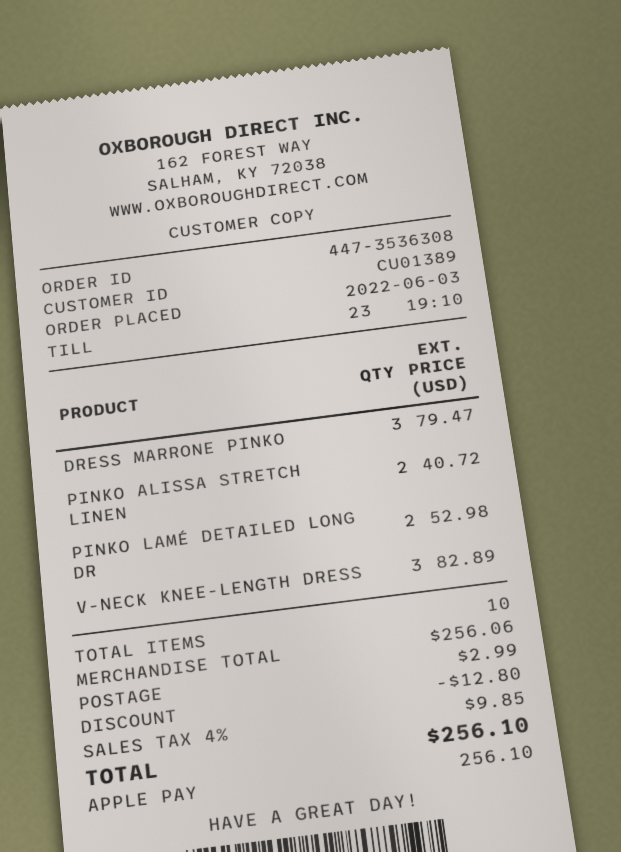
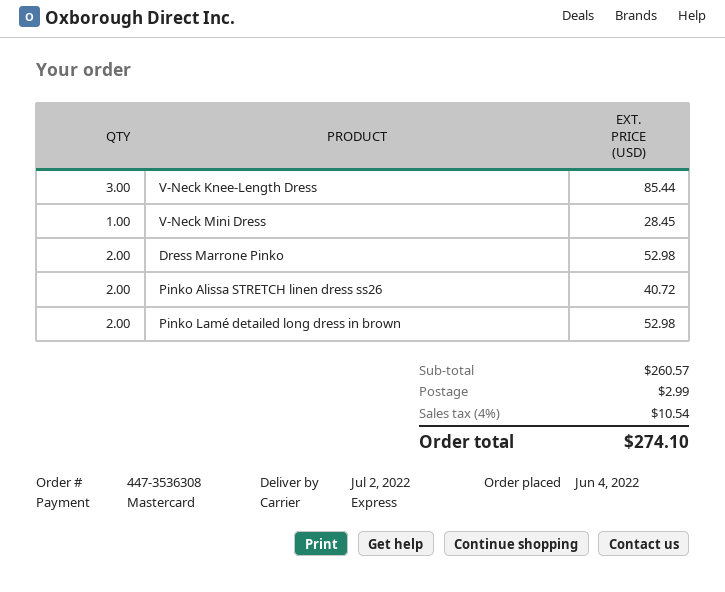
order date: 2022-06-03 -> 2022-06-04
payment method: Apple Pay -> Mastercard
DRESS MARRONE PINKO: 3 for 79.47 -> 2 for 52.98
V-NECK KNEE-LENGTH DRESS: 3 for 82.89 -> 3 for 85.44
V-Neck Mini Dress: none -> 1 for 28.45
subtotal: 256.06 -> 260.57
discount: 12.80 -> none
tax: 4% = 9.85 -> 4% = 10.54
total: 256.10 -> 274.10

